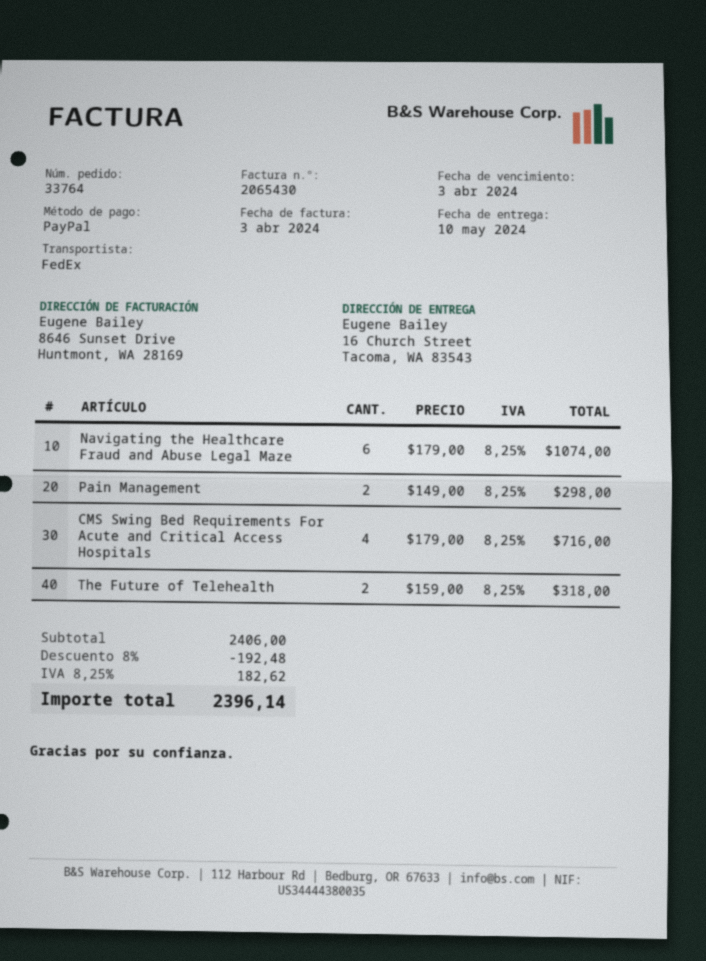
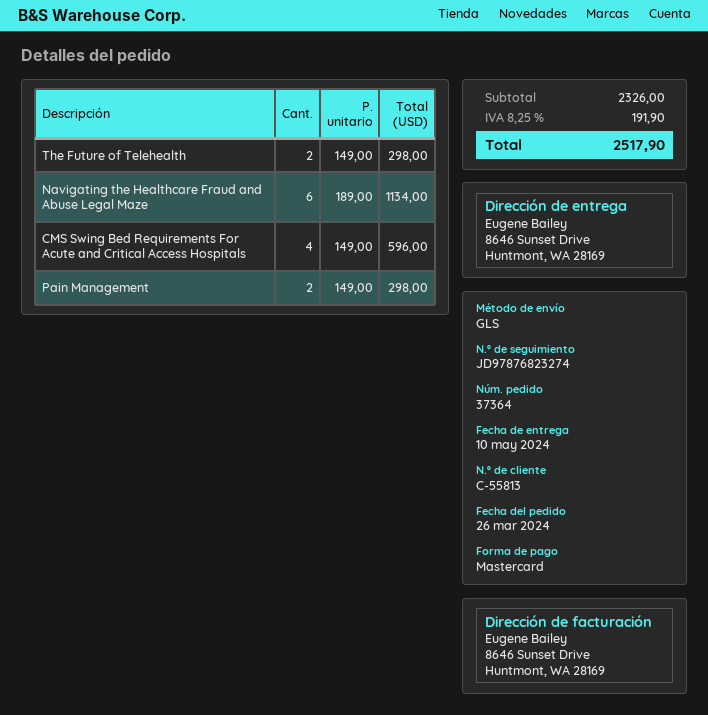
order number: 33764 -> 37364
payment method: PayPal -> Mastercard
shipping method: FedEx -> GLS
ship to: 16 Church Street, Tacoma, WA 83543 -> 8646 Sunset Drive, Huntmont, WA 28169
Navigating the Healthcare Fraud and Abuse Legal Maze: 6 x 179.00 = 1074.00 -> 6 x 189.00 = 1134.00
CMS Swing Bed Requirements For Acute and Critical Access Hospitals: 4 x 179.00 = 716.00 -> 4 x 149.00 = 596.00
The Future of Telehealth: 2 x 159.00 = 318.00 -> 2 x 149.00 = 298.00
subtotal: 2406.00 -> 2326.00
discount: 8% = 192.48 -> none
tax: 8.25% = 182.62 -> 8.25% = 191.90
total: 2396.14 -> 2517.90

